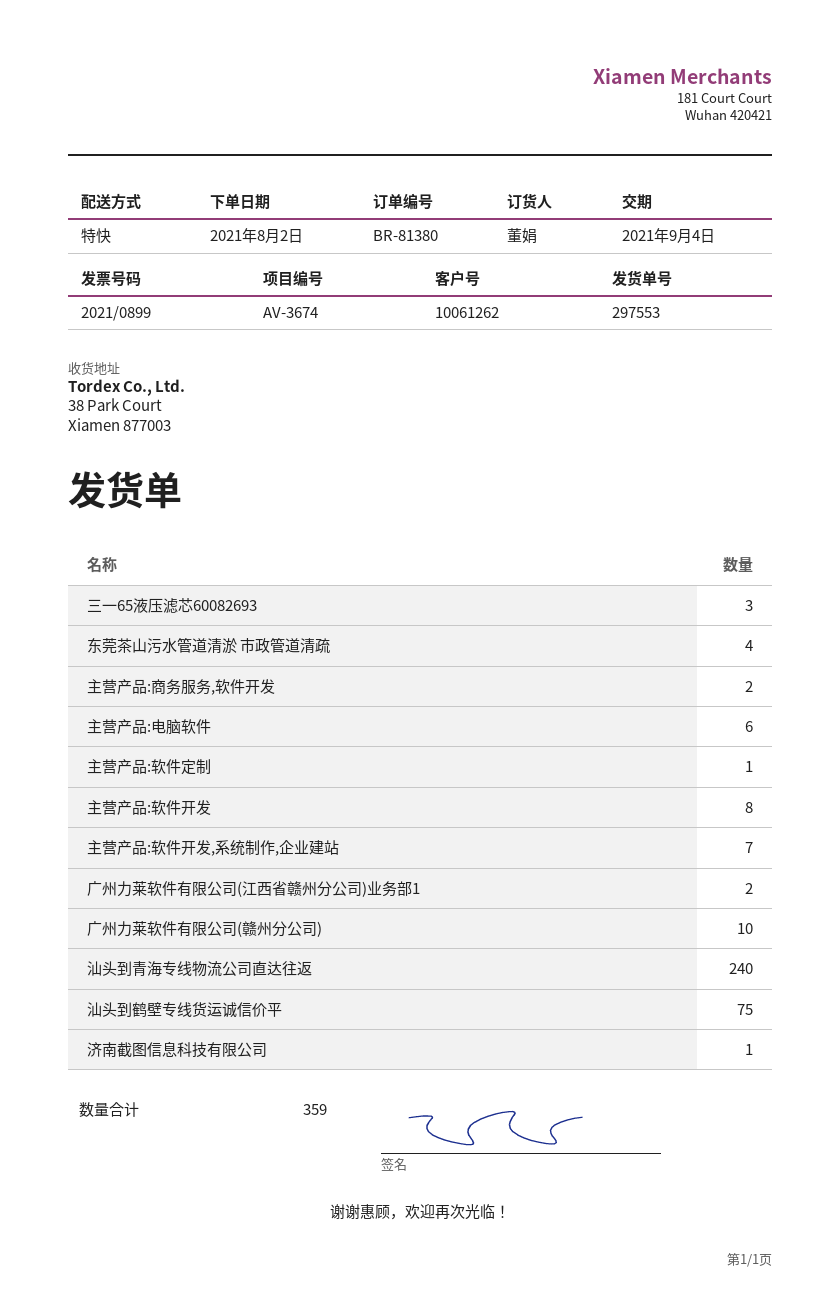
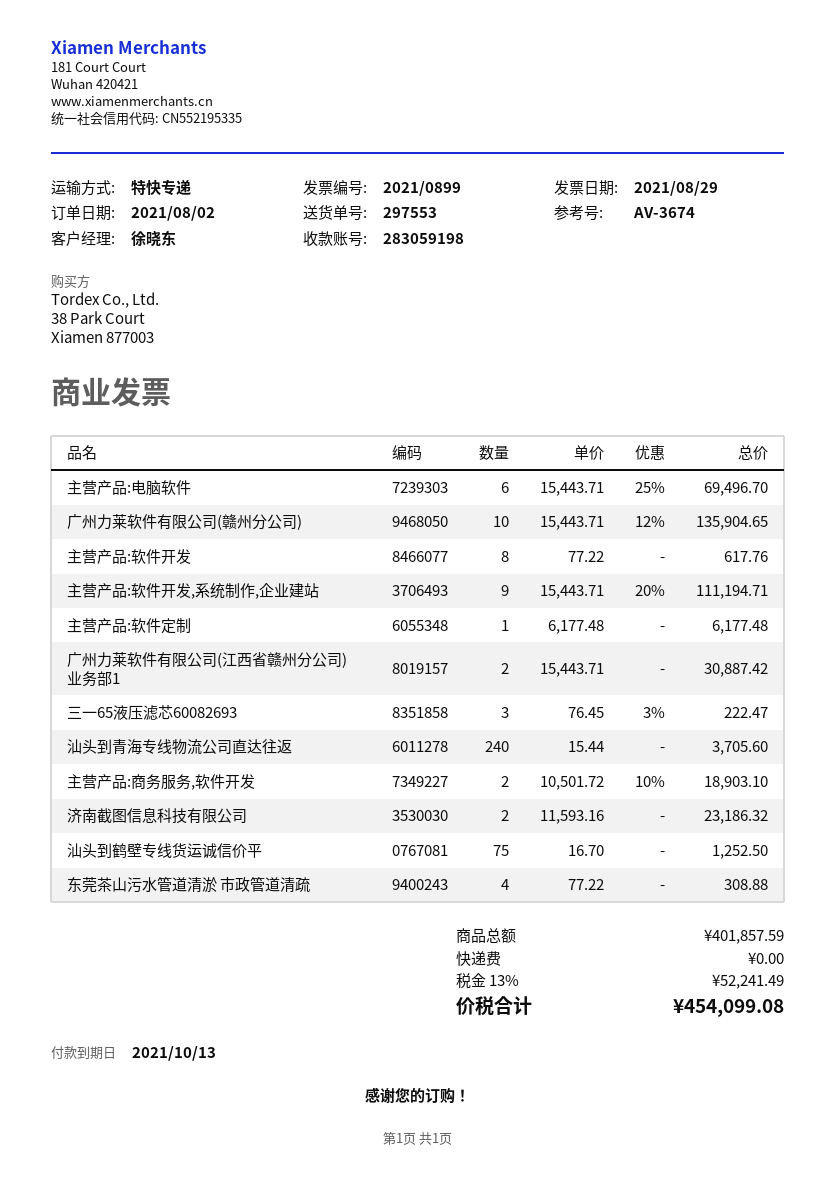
主营产品:软件开发,系统制作,企业建站: 7 -> 9
济南截图信息科技有限公司: 1 -> 2

